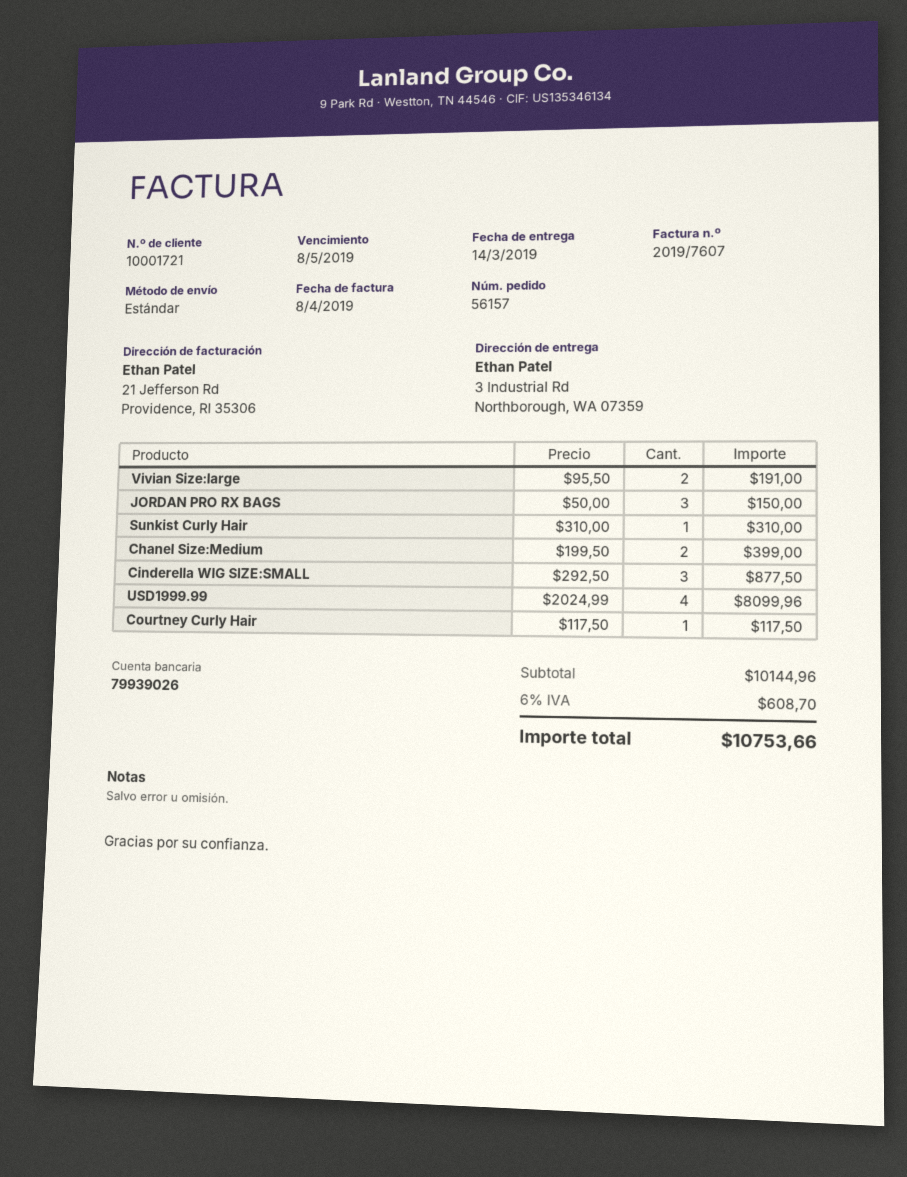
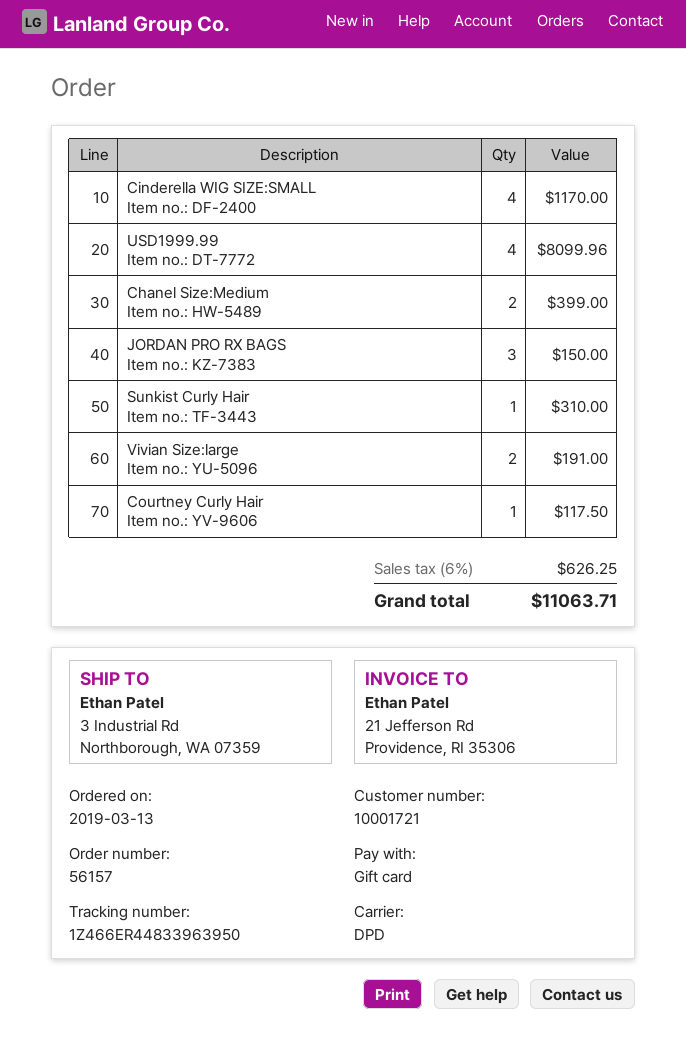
shipping method: standard -> DPD
Cinderella WIG SIZE:SMALL: 3 for 877.50 -> 4 for 1170.00
tax: 6% = 608.70 -> 6% = 626.25
total: 10753.66 -> 11063.71

